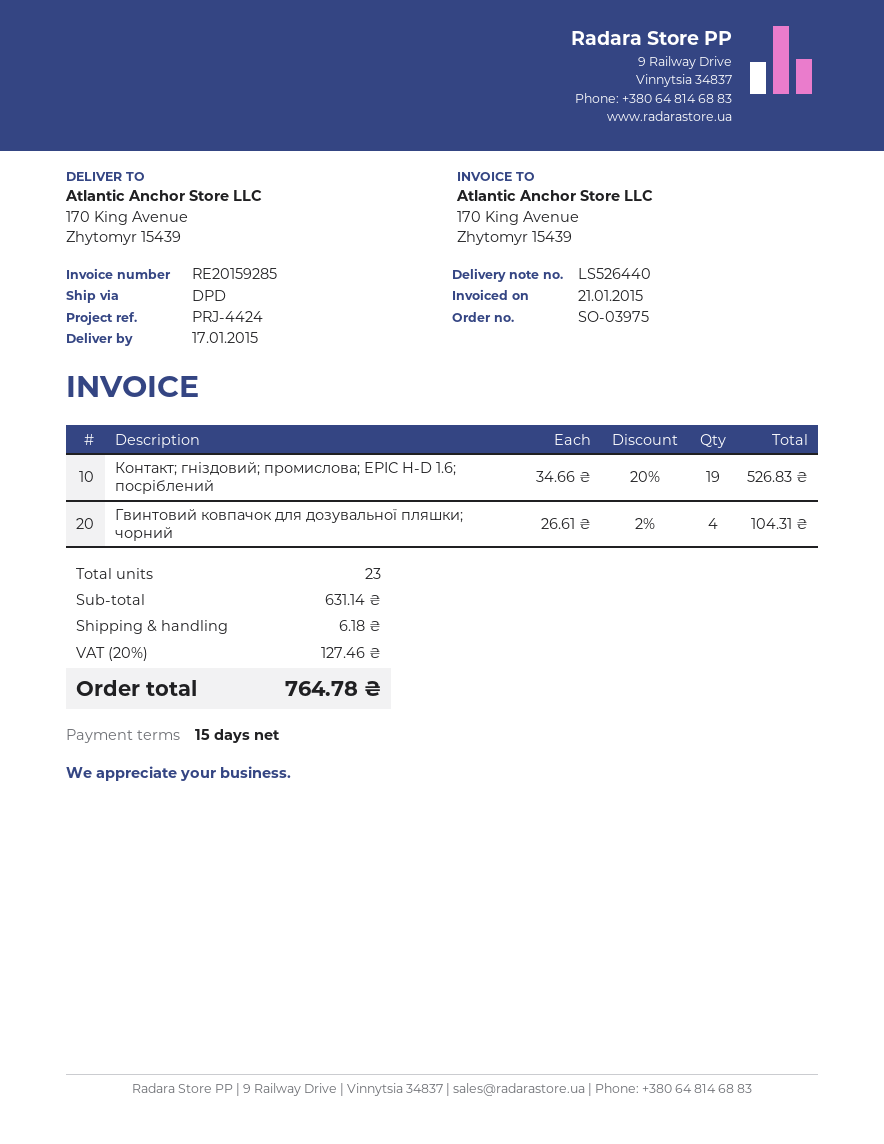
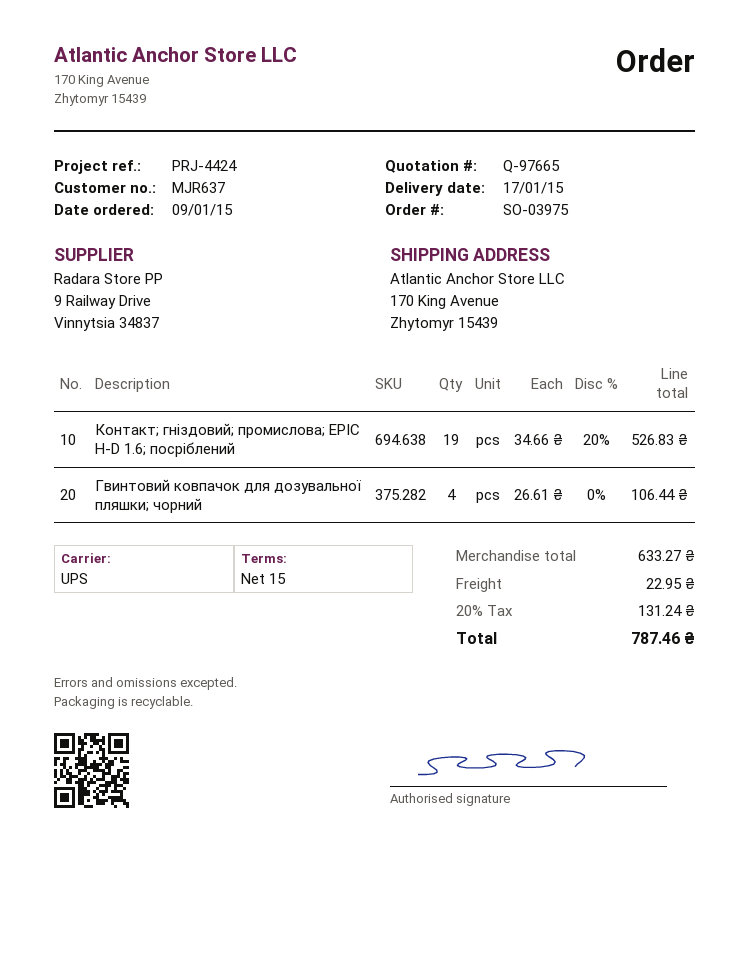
shipping method: DPD -> UPS
Гвинтовий ковпачок для дозувальної пляшки; чорний: 4 x 26.61 - 2% = 104.31 -> 4 x 26.61 = 106.44
subtotal: 631.14 -> 633.27
shipping: 6.18 -> 22.95
tax: 20% = 127.46 -> 20% = 131.24
total: 764.78 -> 787.46

